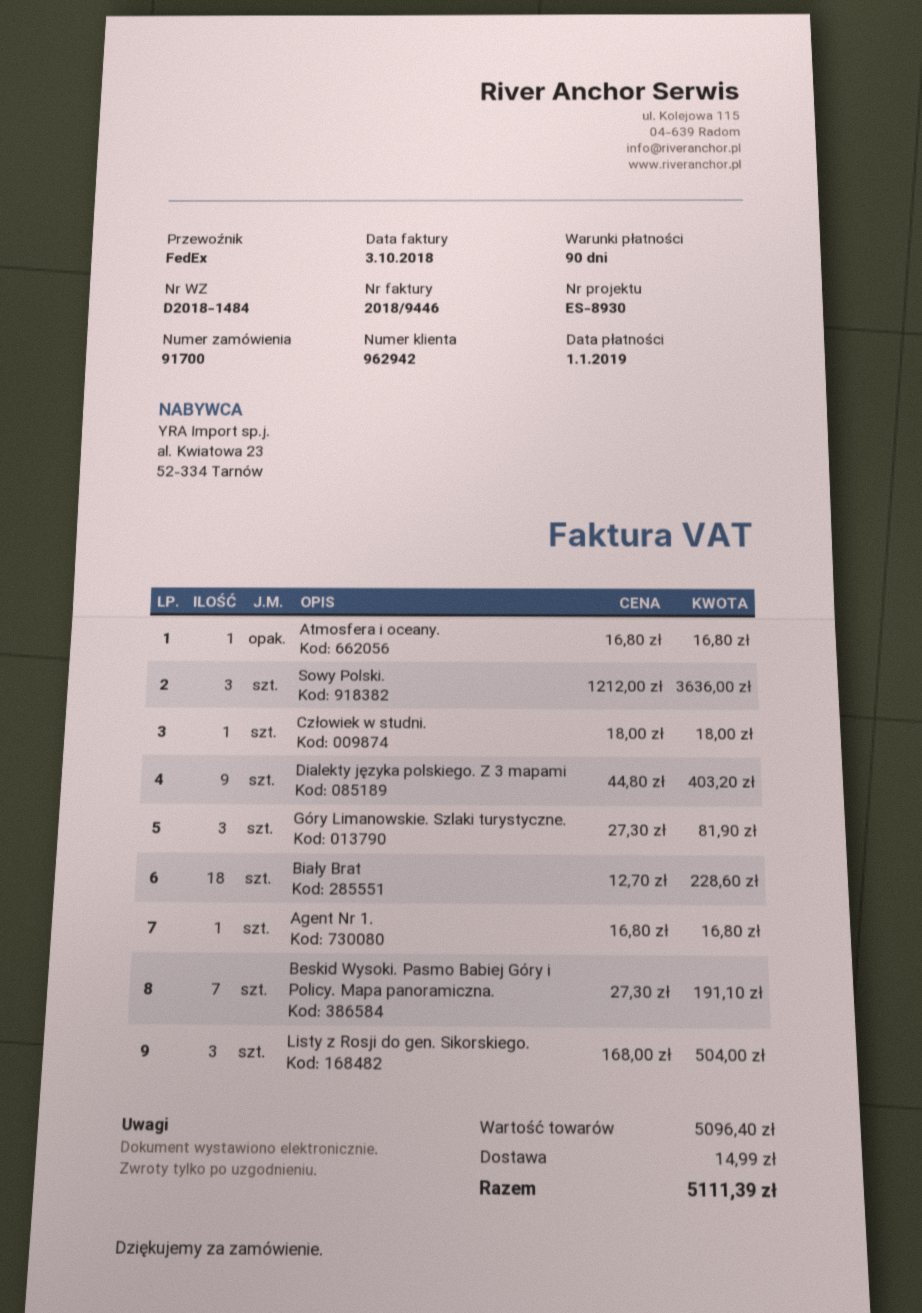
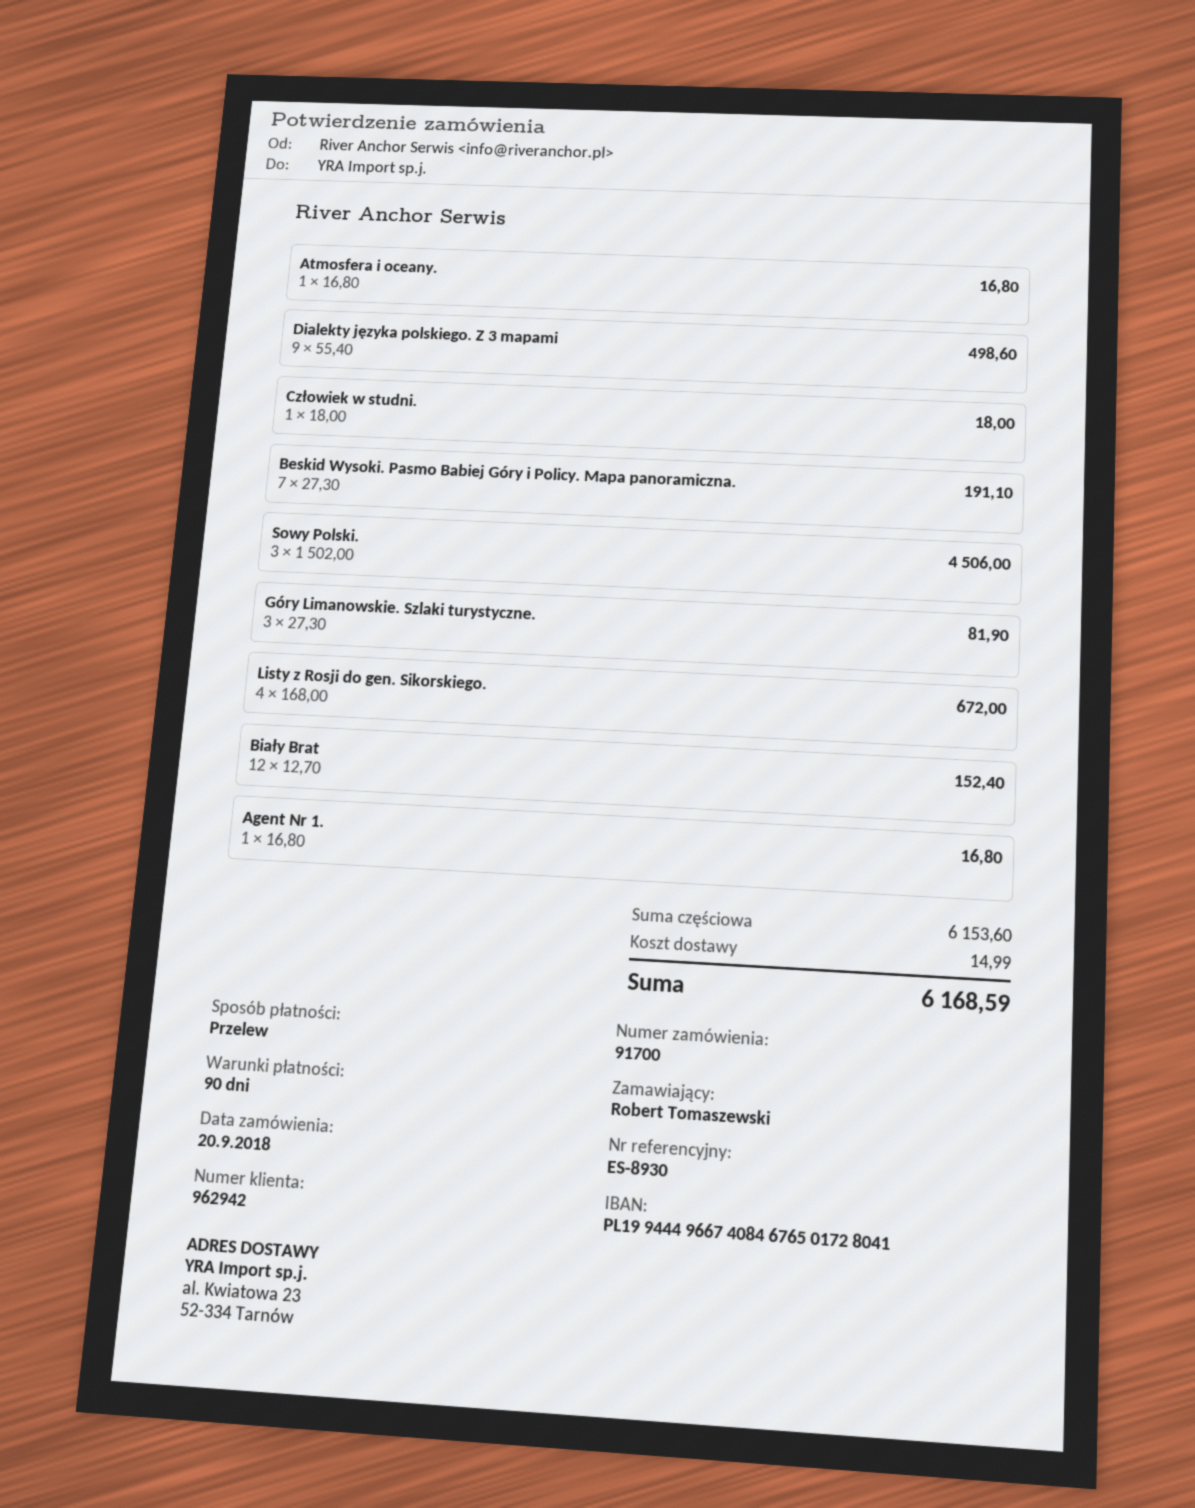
Sowy Polski.: 3 x 1212.00 = 3636.00 -> 3 x 1502.00 = 4506.00
Dialekty języka polskiego. Z 3 mapami: 9 x 44.80 = 403.20 -> 9 x 55.40 = 498.60
Biały Brat: 18 x 12.70 = 228.60 -> 12 x 12.70 = 152.40
Listy z Rosji do gen. Sikorskiego.: 3 x 168.00 = 504.00 -> 4 x 168.00 = 672.00
subtotal: 5096.40 -> 6153.60
total: 5111.39 -> 6168.59

